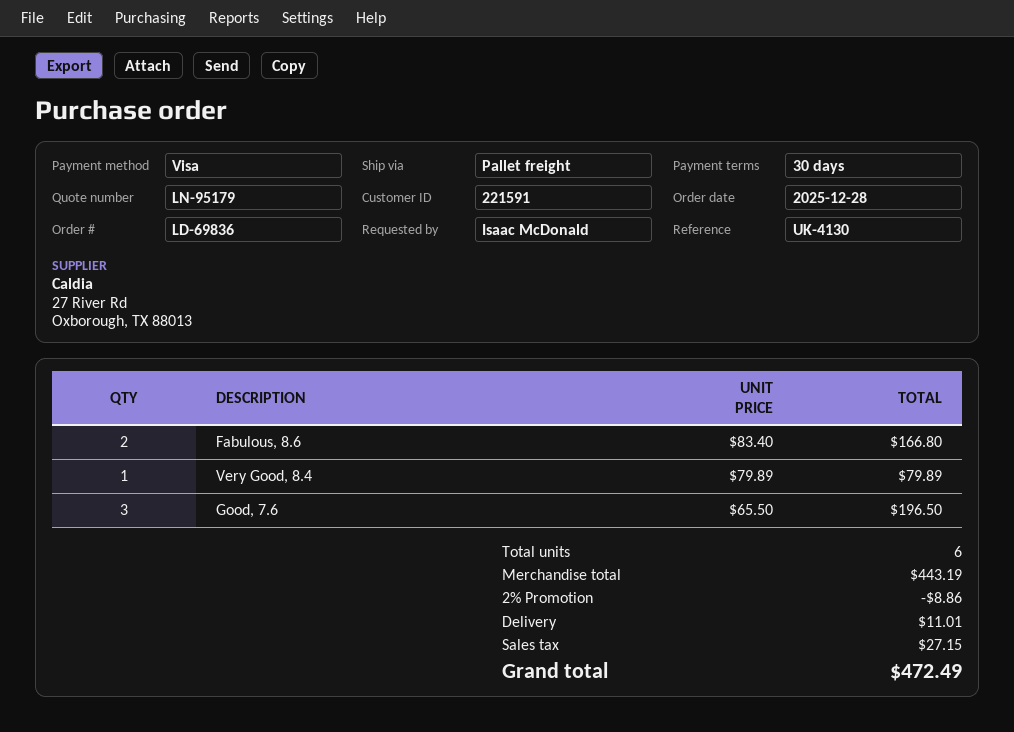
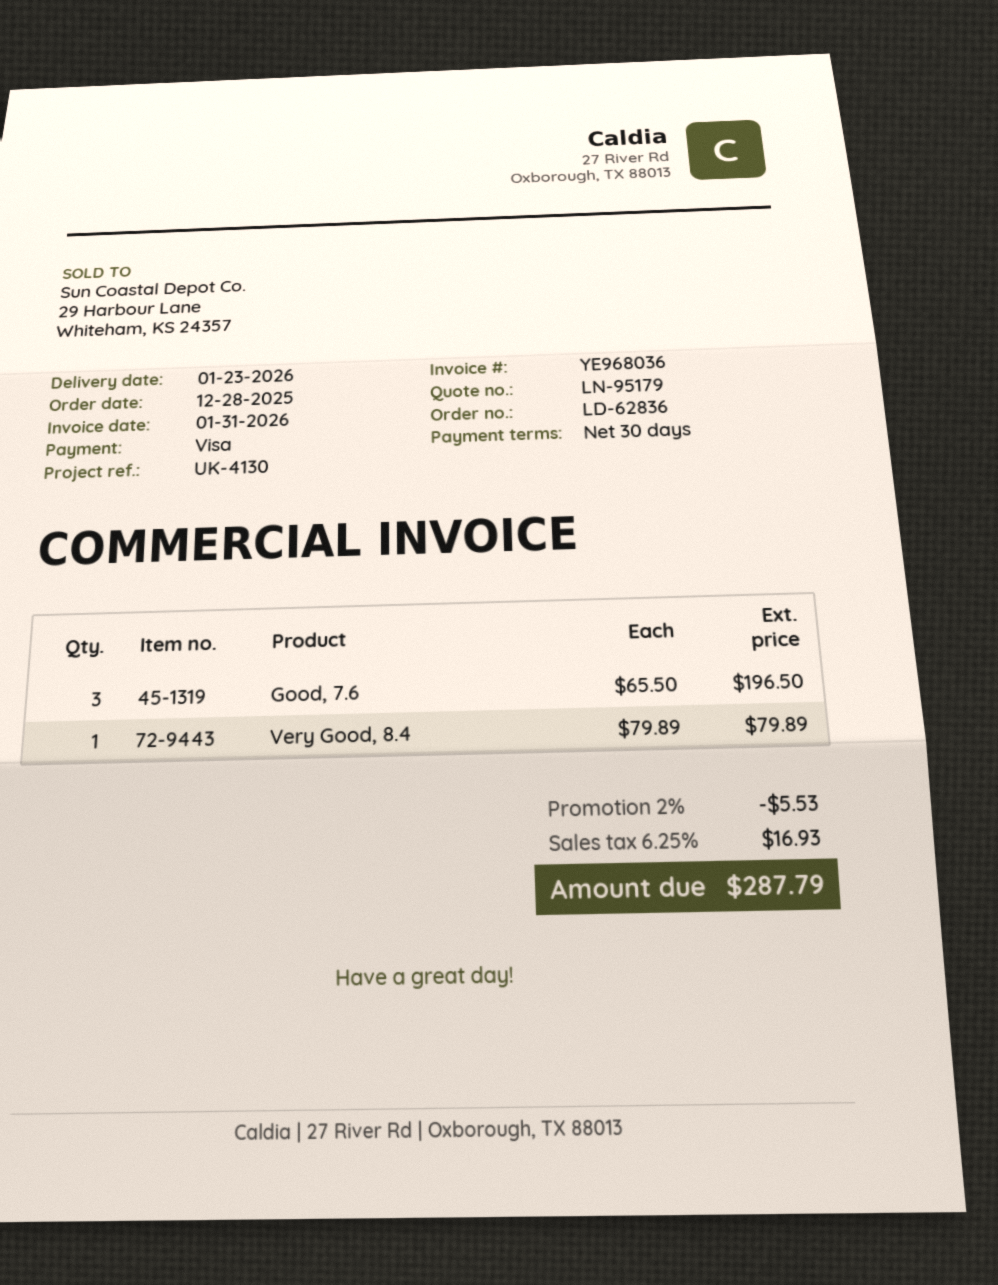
order number: LD-69836 -> LD-62836
Fabulous, 8.6: 2 x 83.40 = 166.80 -> none
discount: 2% = 8.86 -> 2% = 5.53
shipping: 11.01 -> none
tax: 27.15 -> 16.93
total: 472.49 -> 287.79

